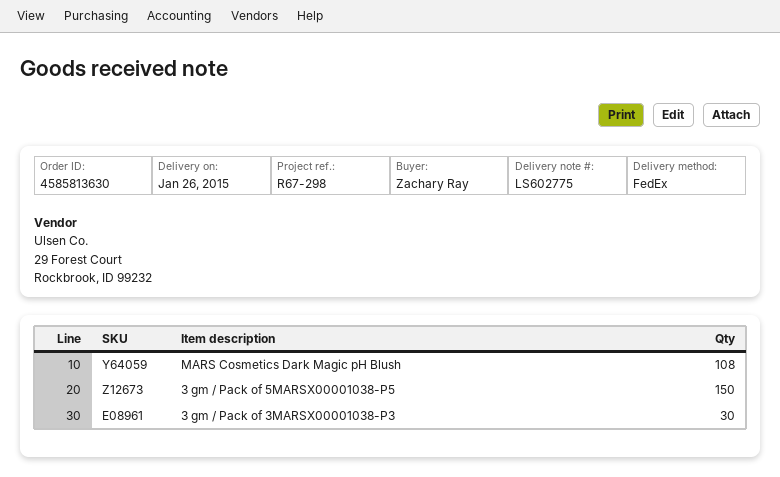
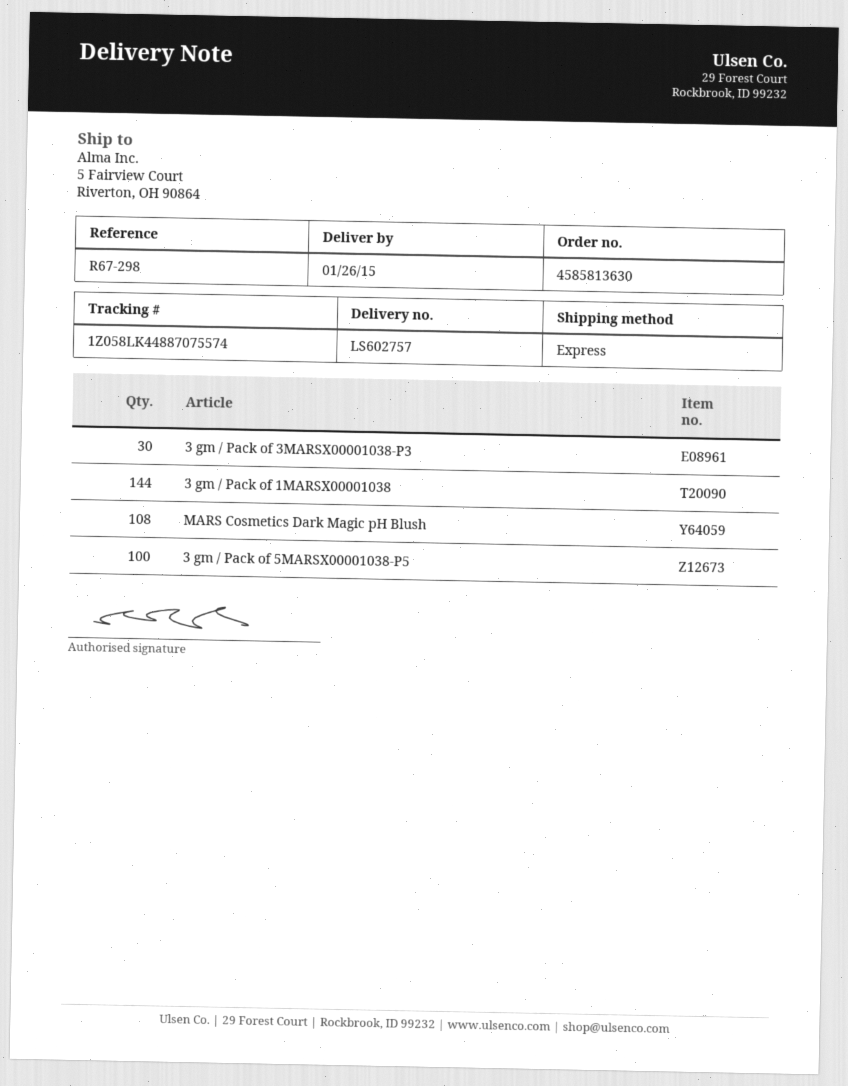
delivery note number: LS602775 -> LS602757
shipping method: FedEx -> express
3 gm / Pack of 5MARSX00001038-P5: 150 -> 100
3 gm / Pack of 1MARSX00001038: none -> 144

